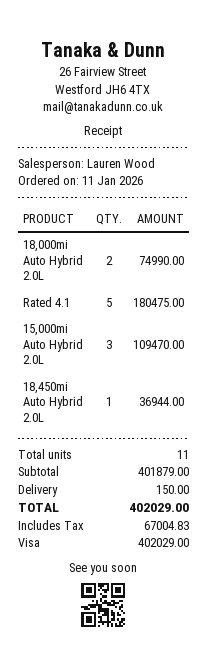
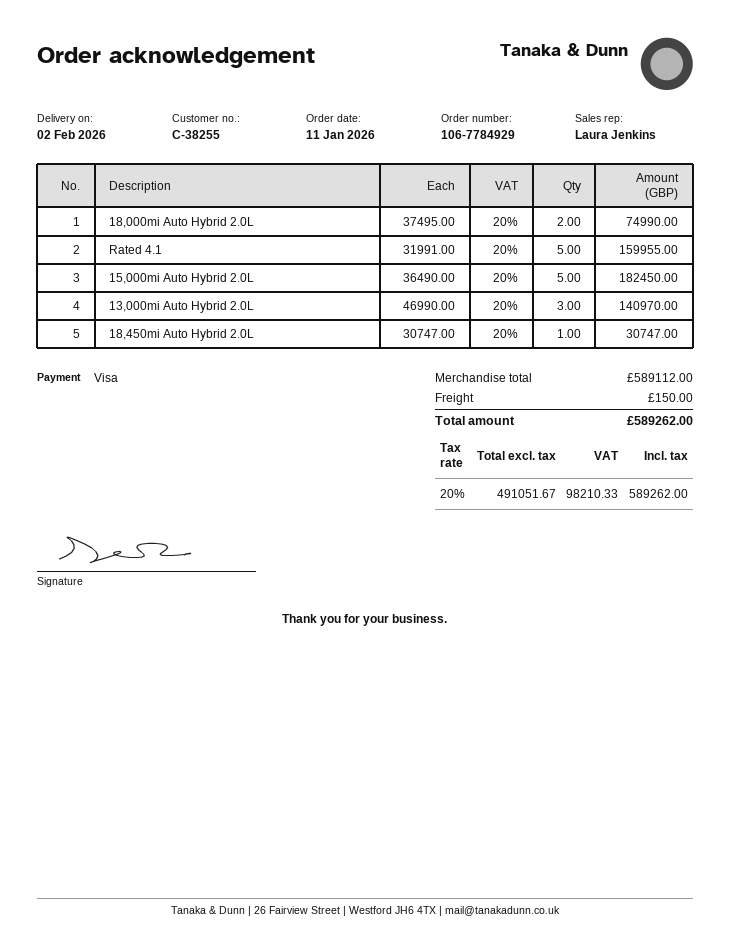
sales rep: Lauren Wood -> Laura Jenkins
Rated 4.1: 5 for 180475.00 -> 5 for 159955.00
15,000mi Auto Hybrid 2.0L: 3 for 109470.00 -> 5 for 182450.00
18,450mi Auto Hybrid 2.0L: 1 for 36944.00 -> 1 for 30747.00
13,000mi Auto Hybrid 2.0L: none -> 3 for 140970.00
subtotal: 401879.00 -> 589112.00
tax: 67004.83 -> 98210.33
total: 402029.00 -> 589262.00

